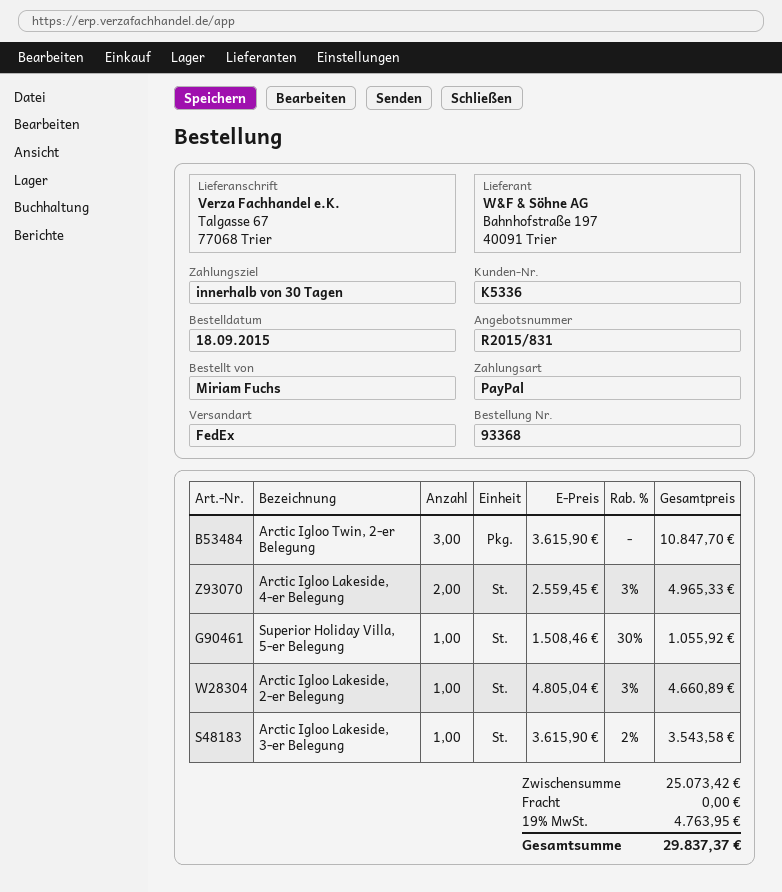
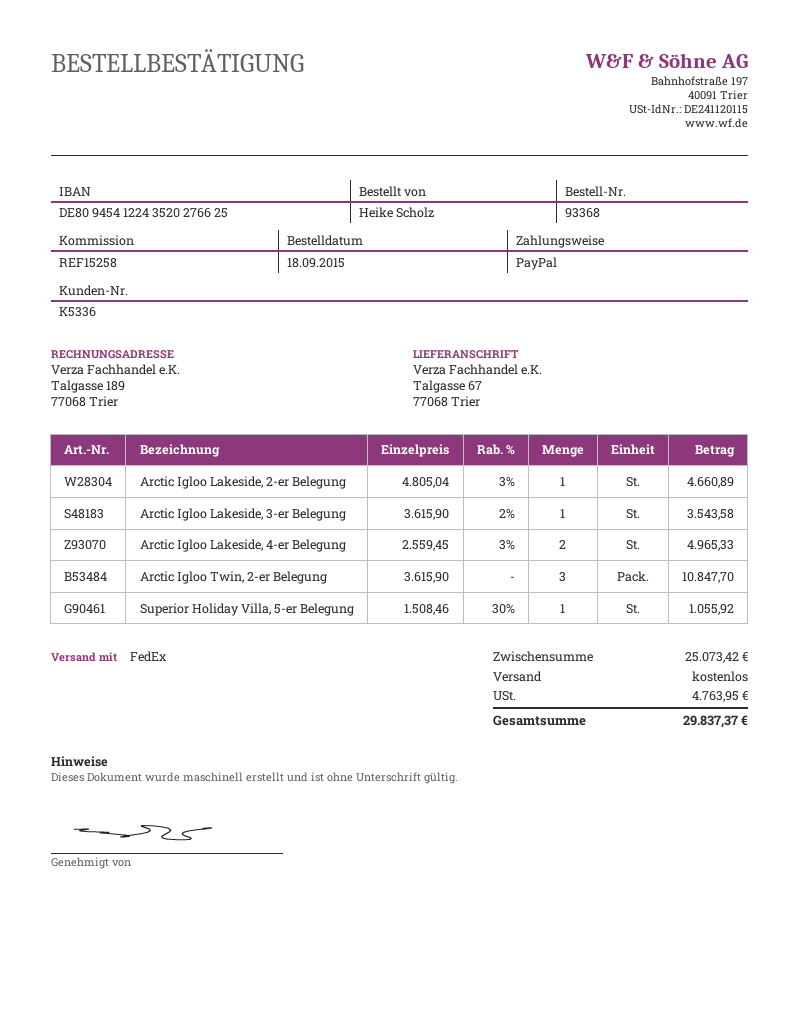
ordered by: Miriam Fuchs -> Heike Scholz

